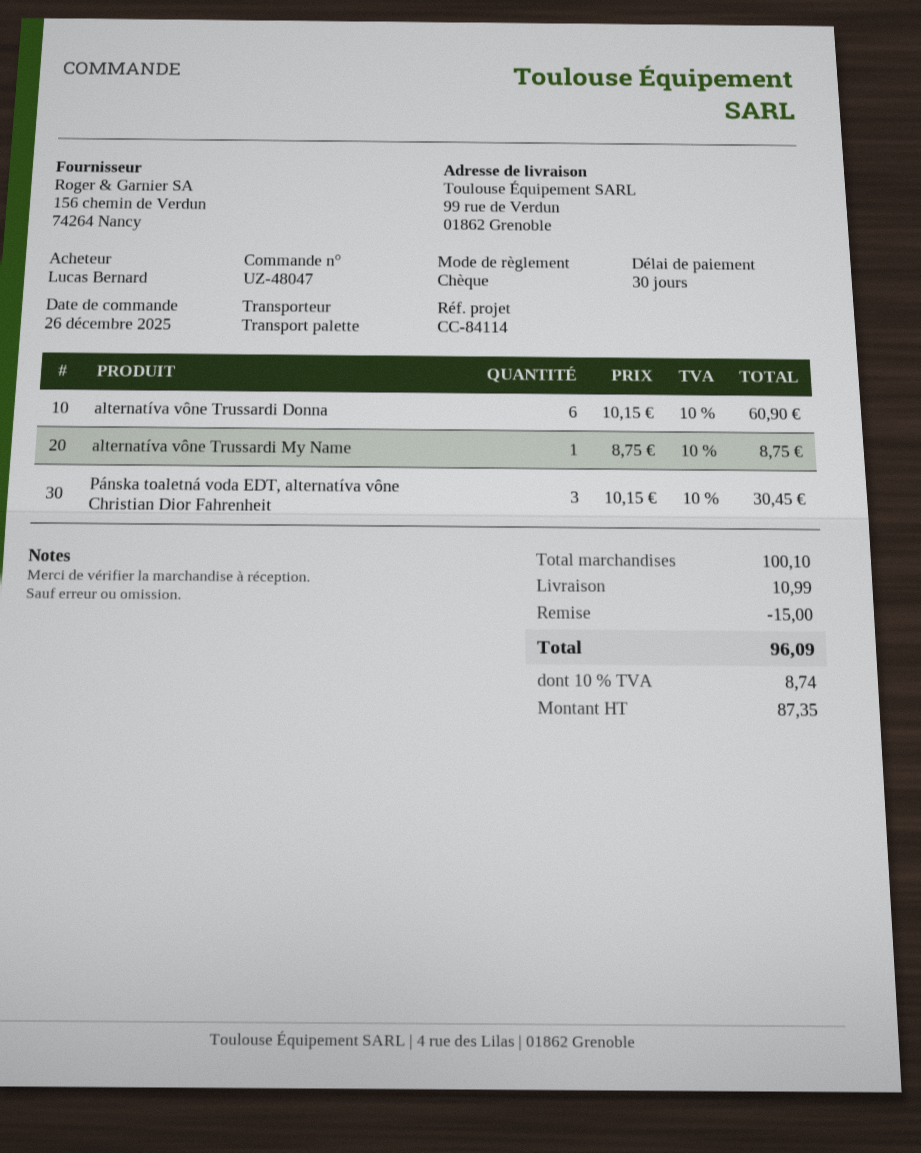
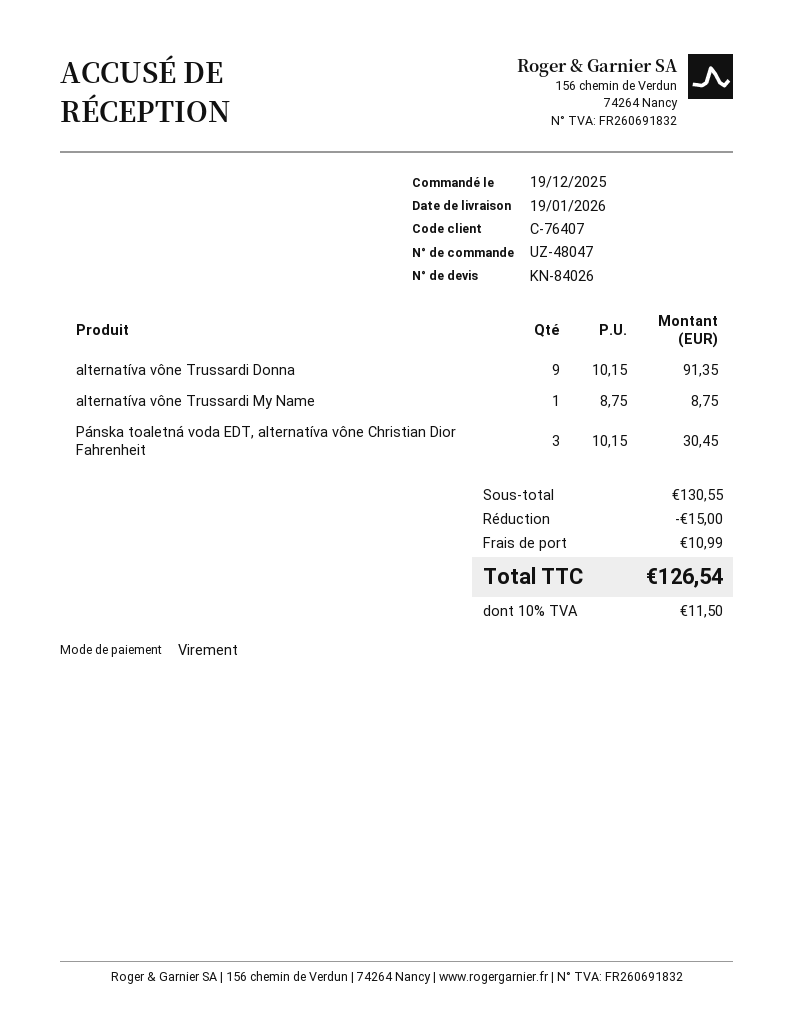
order date: 2025-12-26 -> 2025-12-19
payment method: cheque -> bank transfer
alternatíva vône Trussardi Donna: 6 x 10.15 = 60.90 -> 9 x 10.15 = 91.35
subtotal: 100.10 -> 130.55
tax: 10% = 8.74 -> 10% = 11.50
total: 96.09 -> 126.54

